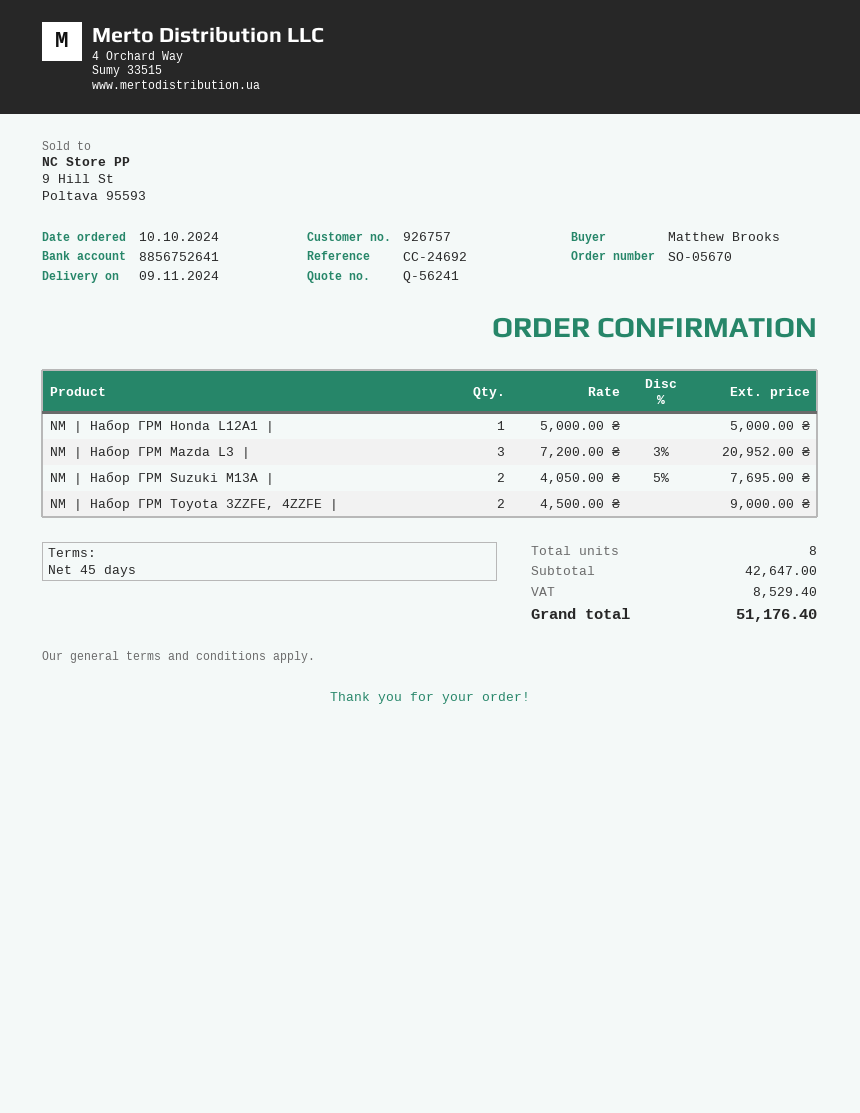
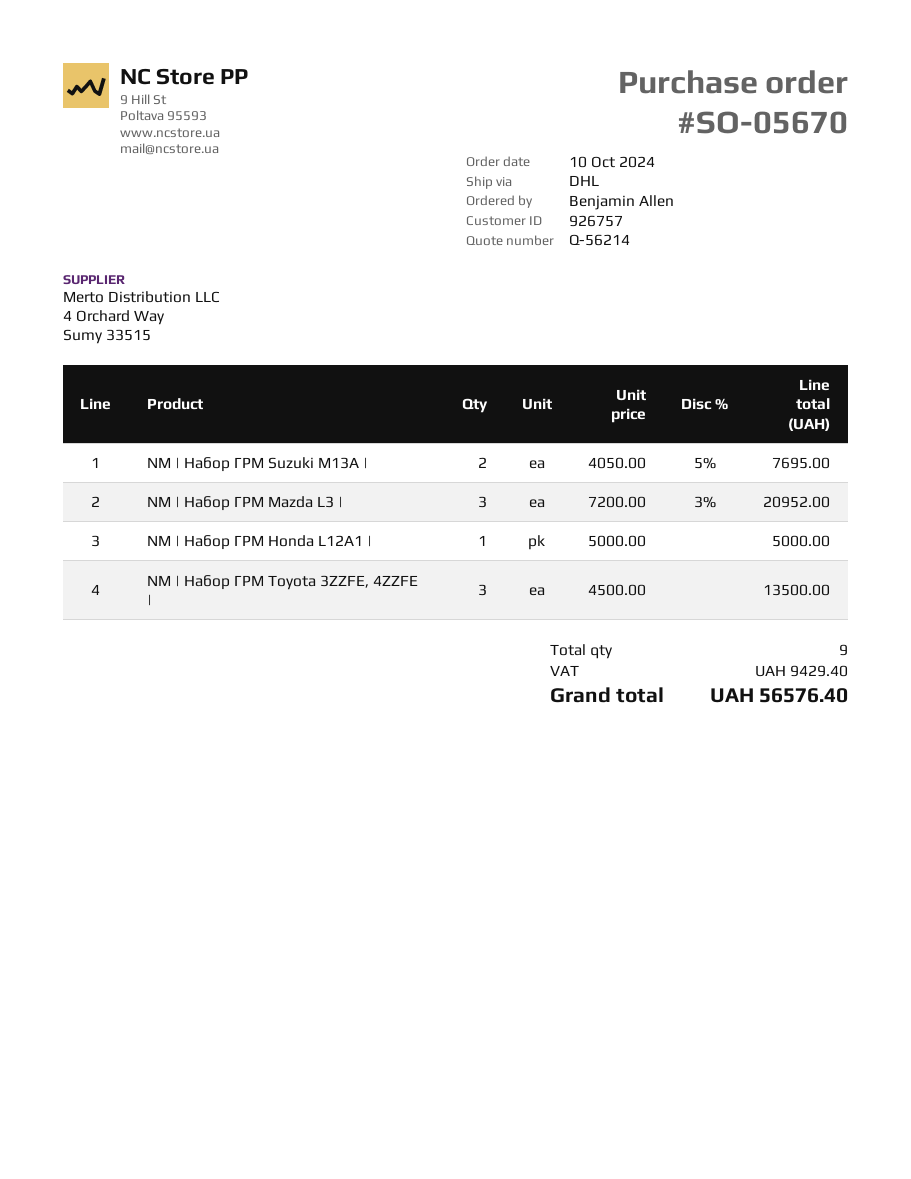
quote number: Q-56241 -> Q-56214
ordered by: Matthew Brooks -> Benjamin Allen
NM | Набор ГРМ Toyota 3ZZFE, 4ZZFE |: 2 x 4500.00 = 9000.00 -> 3 x 4500.00 = 13500.00
total quantity: 8 -> 9
tax: 8529.40 -> 9429.40
total: 51176.40 -> 56576.40

